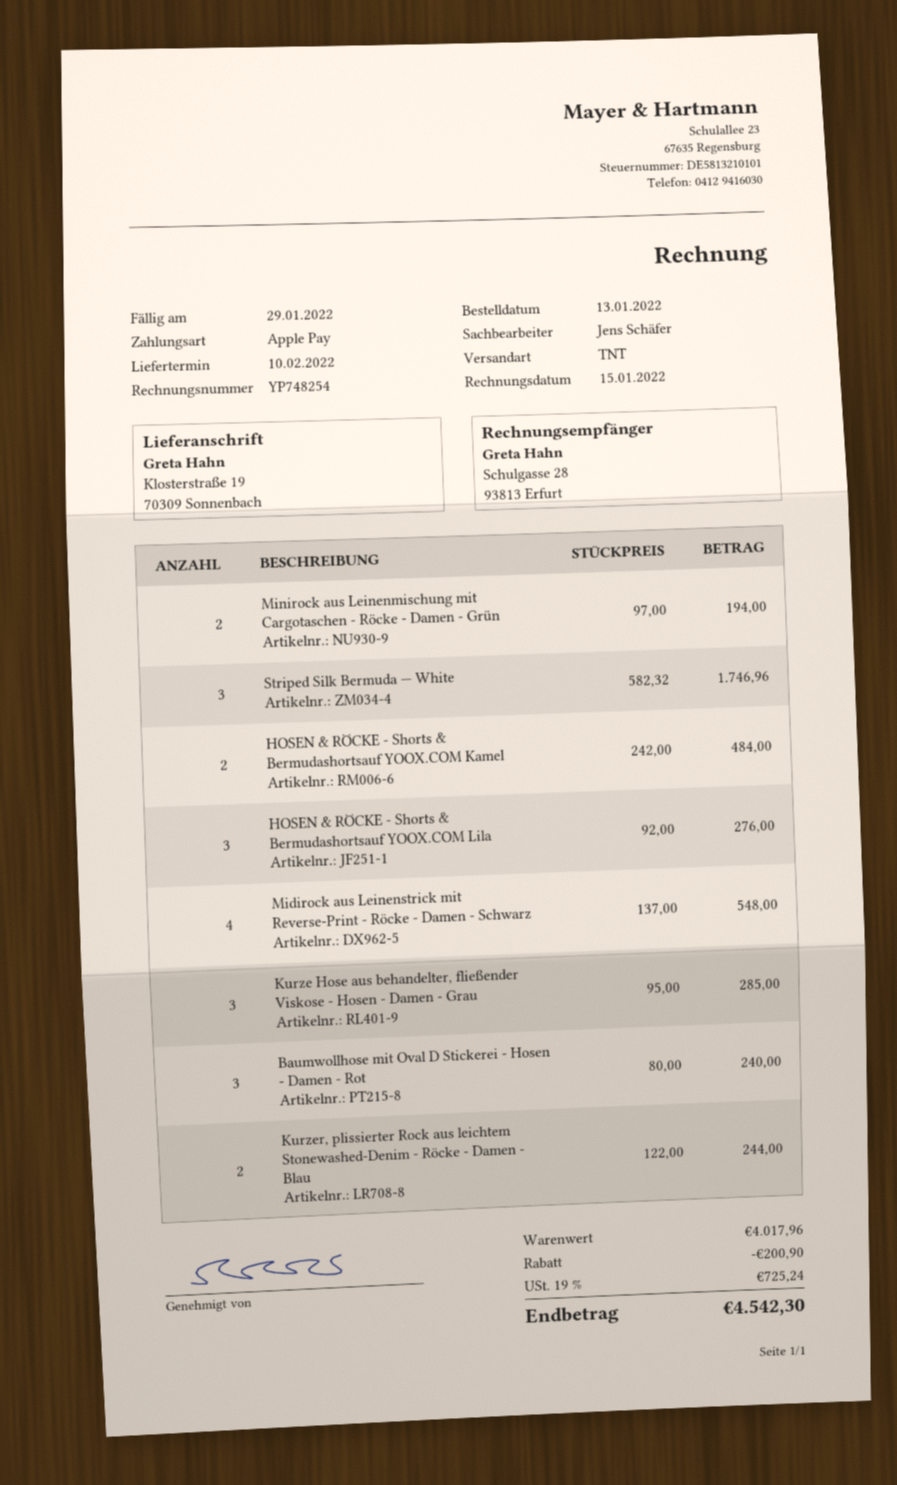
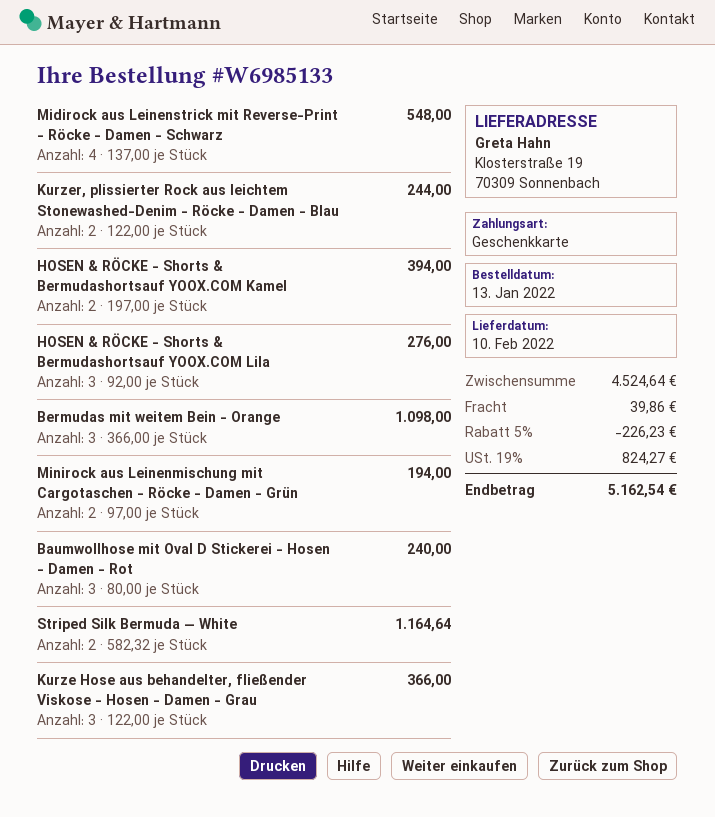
payment method: Apple Pay -> gift card
Striped Silk Bermuda — White: 3 x 582.32 = 1746.96 -> 2 x 582.32 = 1164.64
HOSEN & RÖCKE - Shorts & Bermudashortsauf YOOX.COM Kamel: 2 x 242.00 = 484.00 -> 2 x 197.00 = 394.00
Kurze Hose aus behandelter, fließender Viskose - Hosen - Damen - Grau: 3 x 95.00 = 285.00 -> 3 x 122.00 = 366.00
Bermudas mit weitem Bein - Orange: none -> 3 x 366.00 = 1098.00
subtotal: 4017.96 -> 4524.64
discount: 200.90 -> 226.23
shipping: none -> 39.86
tax: 19% = 725.24 -> 19% = 824.27
total: 4542.30 -> 5162.54

